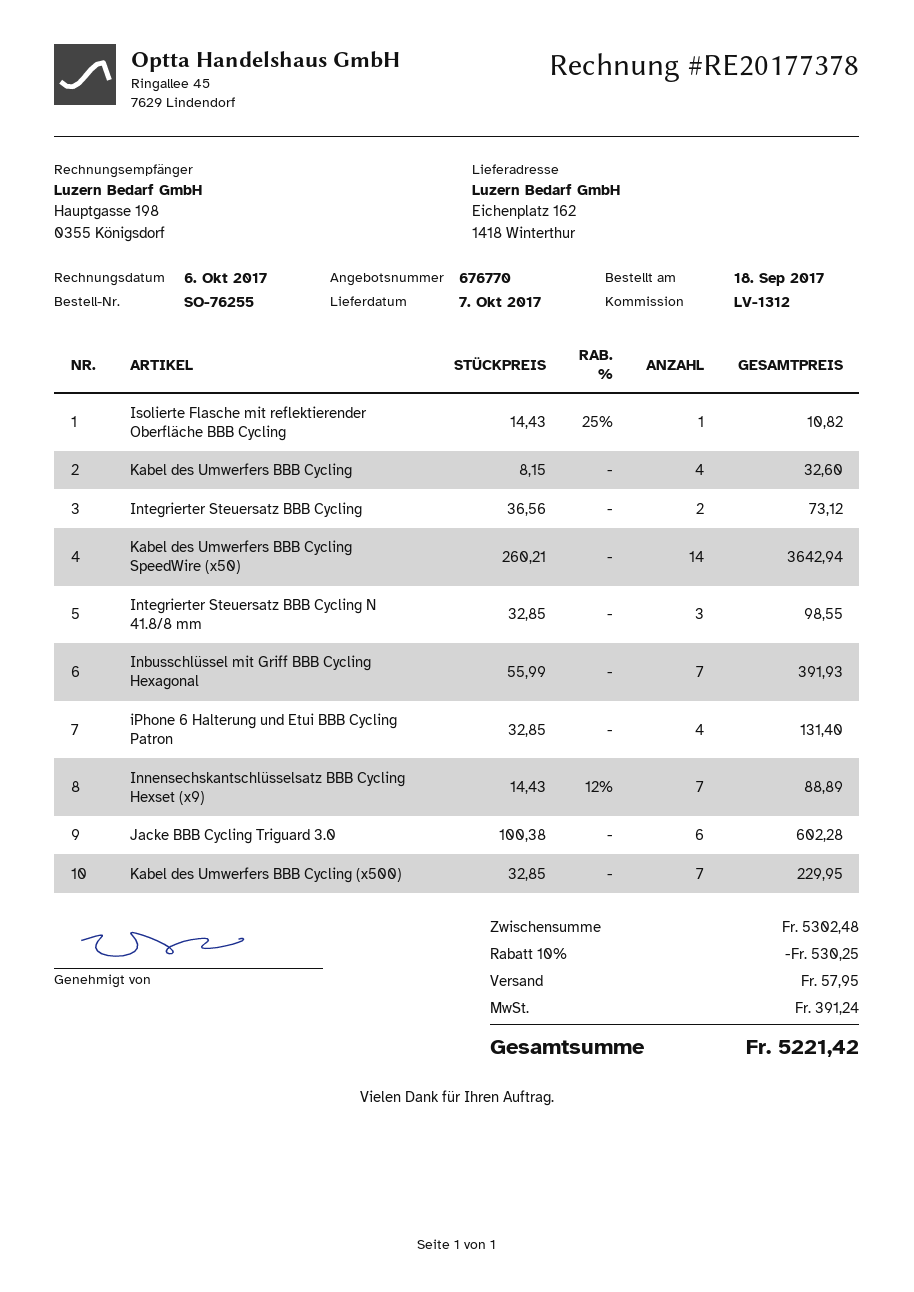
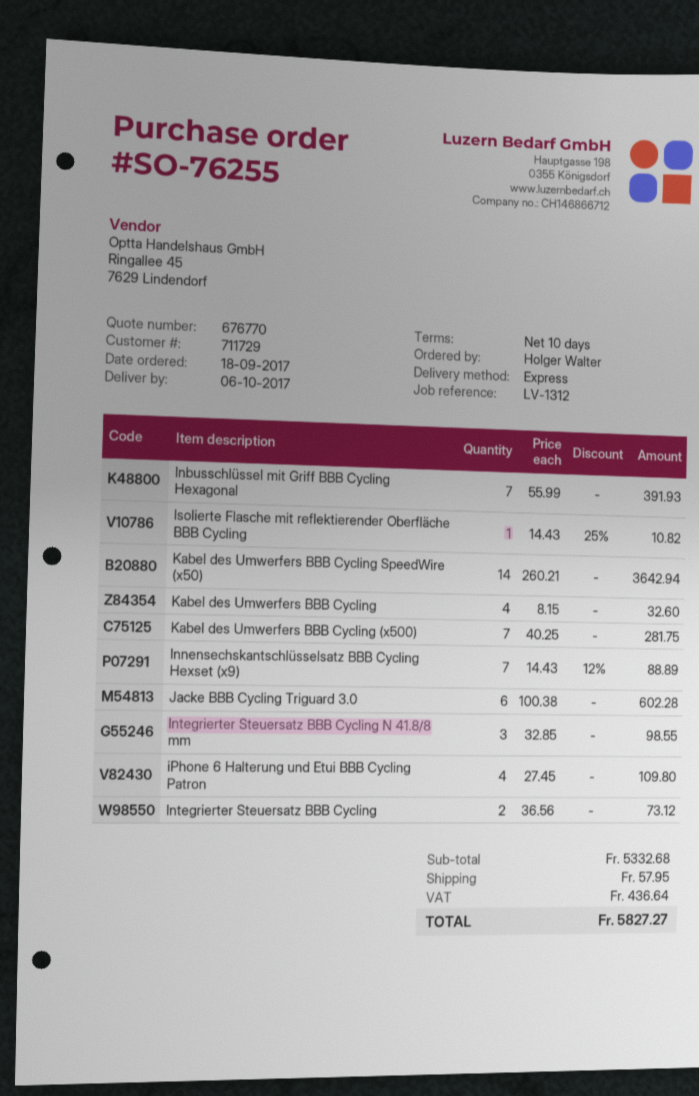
delivery date: 2017-10-07 -> 2017-10-06
iPhone 6 Halterung und Etui BBB Cycling Patron: 4 x 32.85 = 131.40 -> 4 x 27.45 = 109.80
Kabel des Umwerfers BBB Cycling (x500): 7 x 32.85 = 229.95 -> 7 x 40.25 = 281.75
subtotal: 5302.48 -> 5332.68
discount: 10% = 530.25 -> none
tax: 391.24 -> 436.64
total: 5221.42 -> 5827.27

